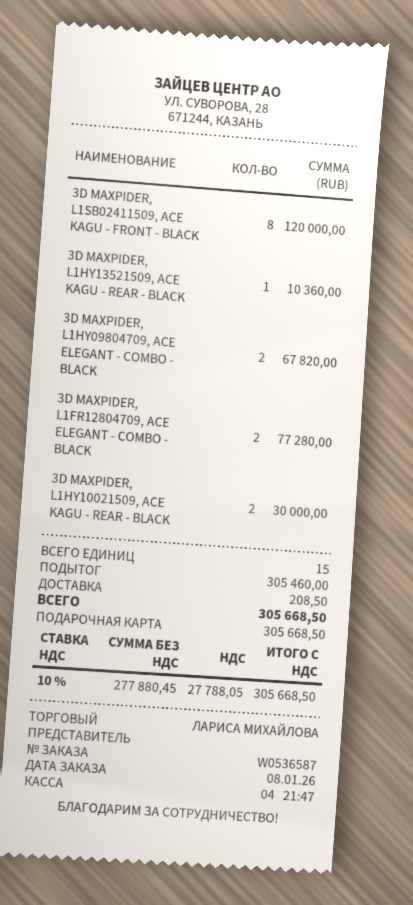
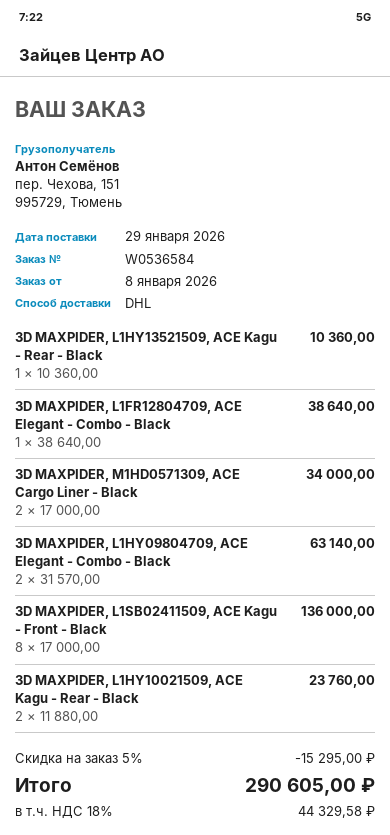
order number: W0536587 -> W0536584
3D MAXPIDER, L1SB02411509, ACE KAGU - FRONT - BLACK: 8 for 120000.00 -> 8 for 136000.00
3D MAXPIDER, L1HY09804709, ACE ELEGANT - COMBO - BLACK: 2 for 67820.00 -> 2 for 63140.00
3D MAXPIDER, L1FR12804709, ACE ELEGANT - COMBO - BLACK: 2 for 77280.00 -> 1 for 38640.00
3D MAXPIDER, L1HY10021509, ACE KAGU - REAR - BLACK: 2 for 30000.00 -> 2 for 23760.00
3D MAXPIDER, M1HD0571309, ACE Cargo Liner - Black: none -> 2 for 34000.00
discount: none -> 5% = 15295.00
shipping: 208.50 -> none
tax: 10% = 27788.05 -> 18% = 44329.58
total: 305668.50 -> 290605.00

